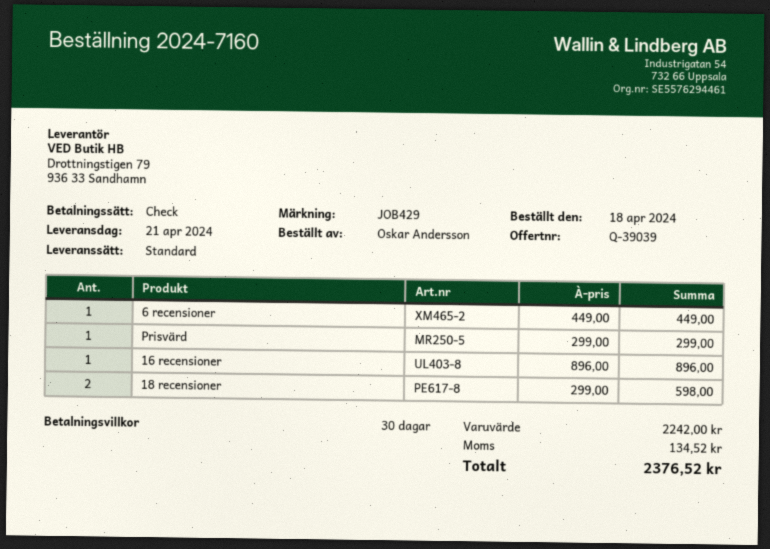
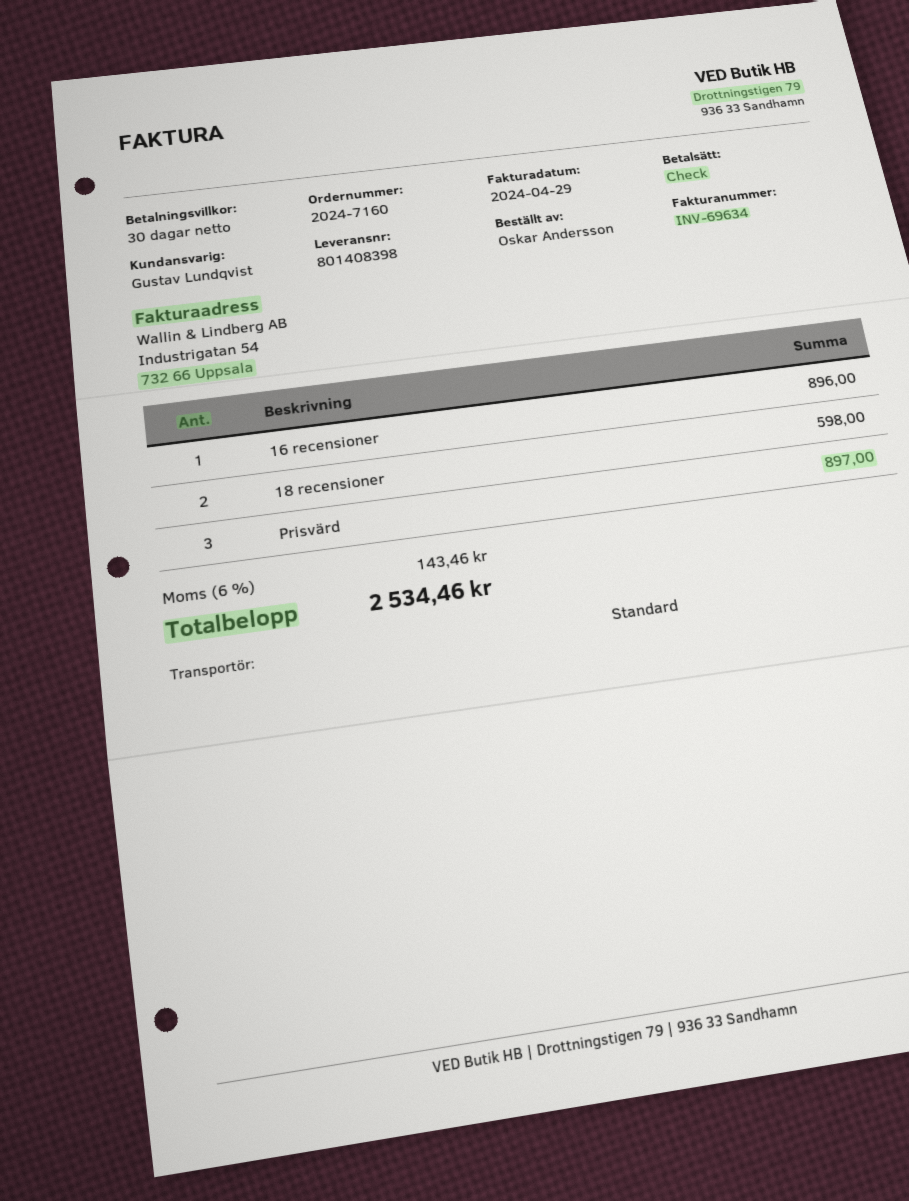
6 recensioner: 1 for 449.00 -> none
Prisvärd: 1 for 299.00 -> 3 for 897.00
tax: 134.52 -> 143.46
total: 2376.52 -> 2534.46

